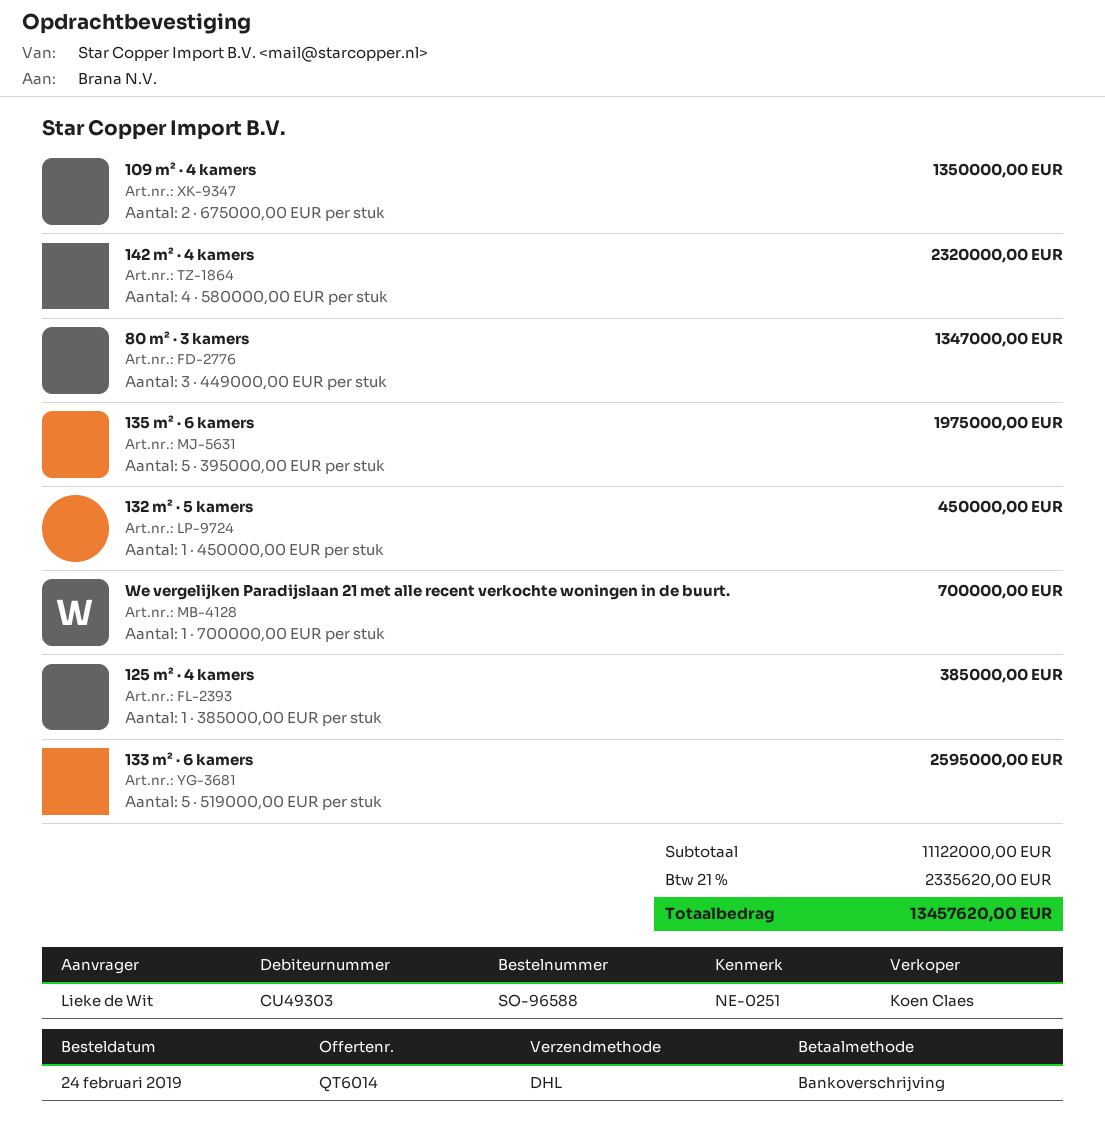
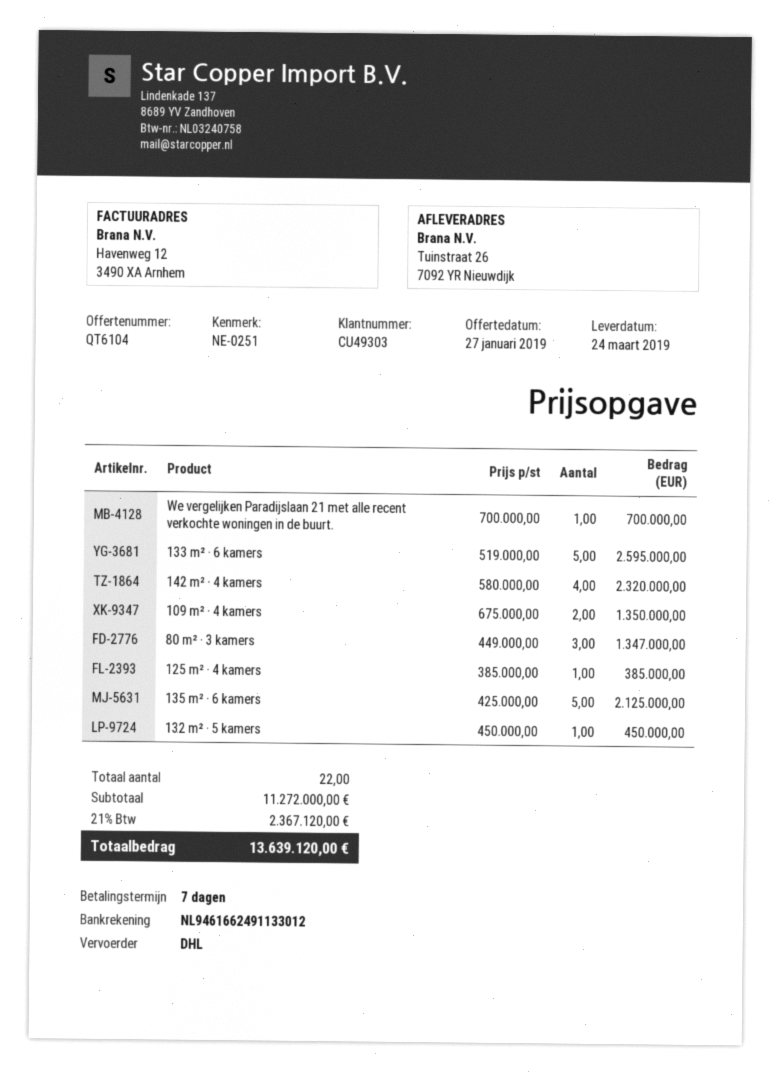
quote number: QT6014 -> QT6104
135 m² · 6 kamers: 5 x 395000.00 = 1975000.00 -> 5 x 425000.00 = 2125000.00
subtotal: 11122000.00 -> 11272000.00
tax: 21% = 2335620.00 -> 21% = 2367120.00
total: 13457620.00 -> 13639120.00

